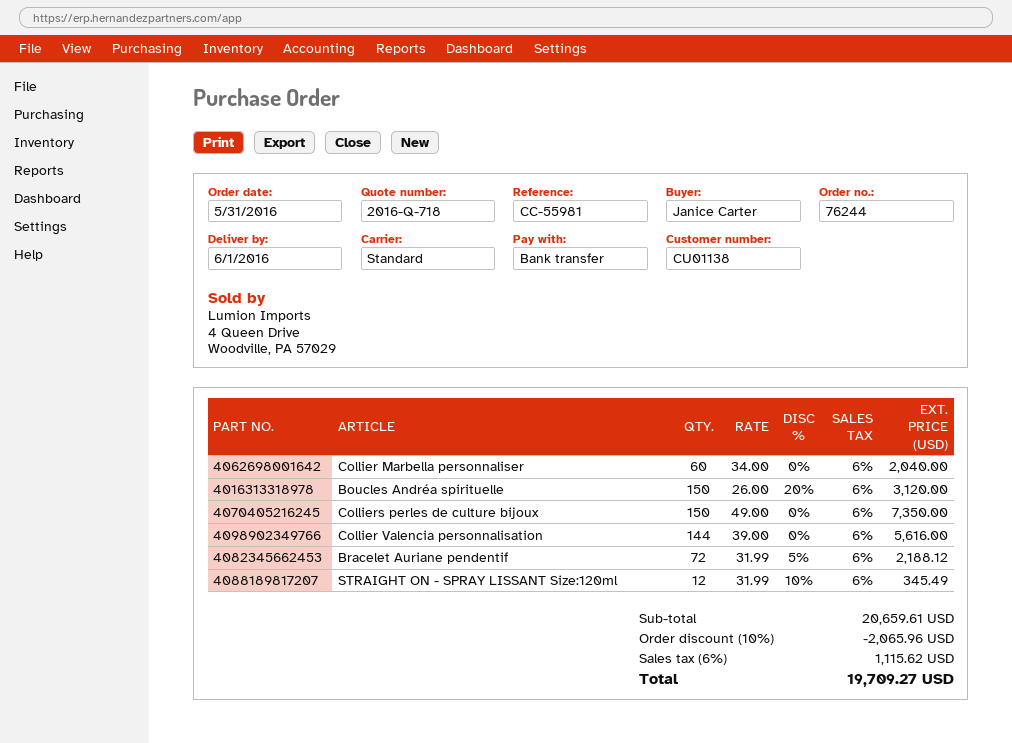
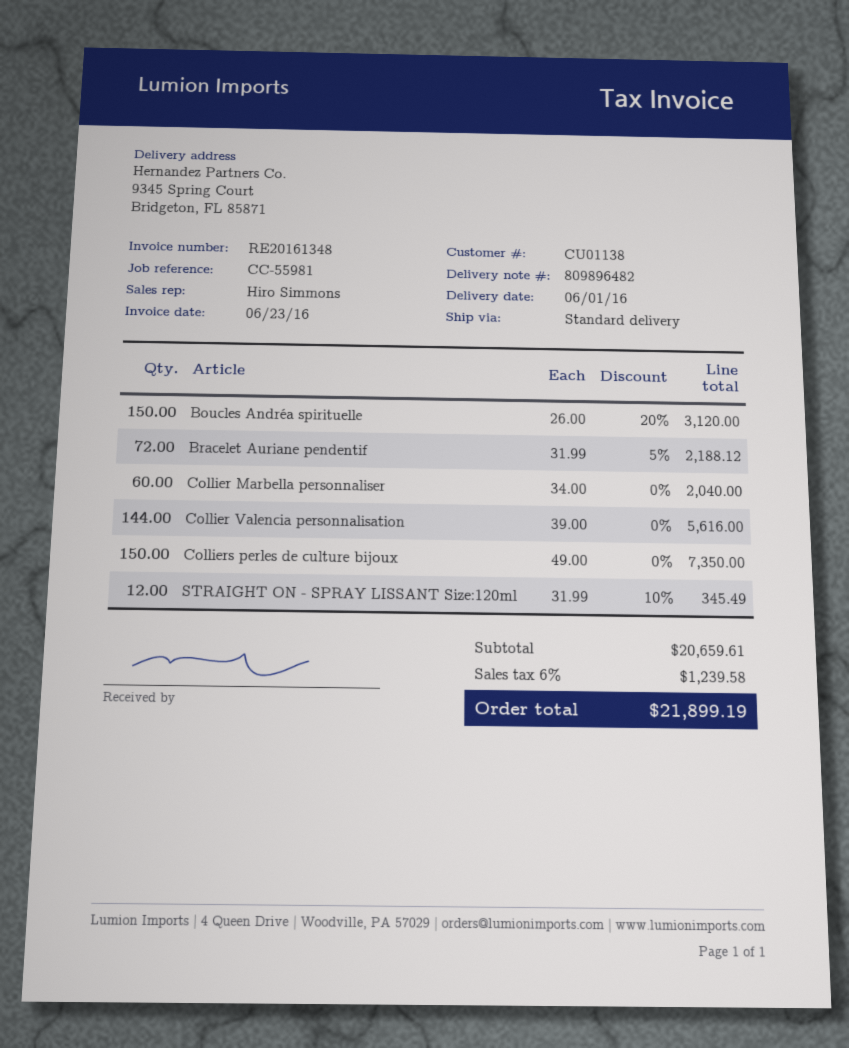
discount: 10% = 2065.96 -> none
tax: 6% = 1115.62 -> 6% = 1239.58
total: 19709.27 -> 21899.19

